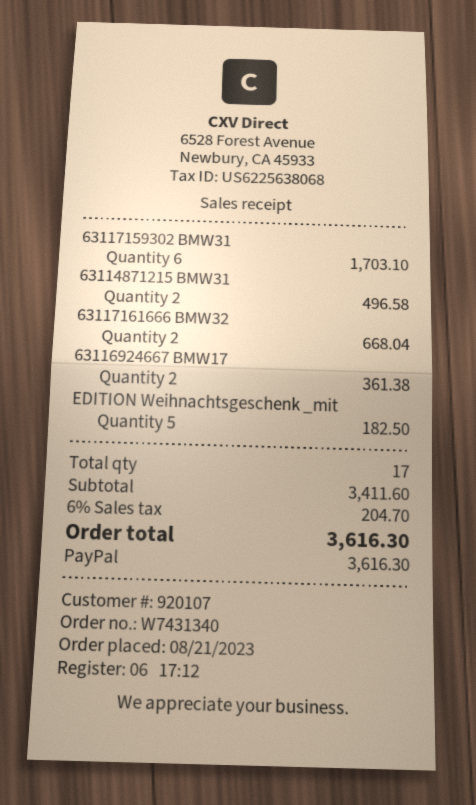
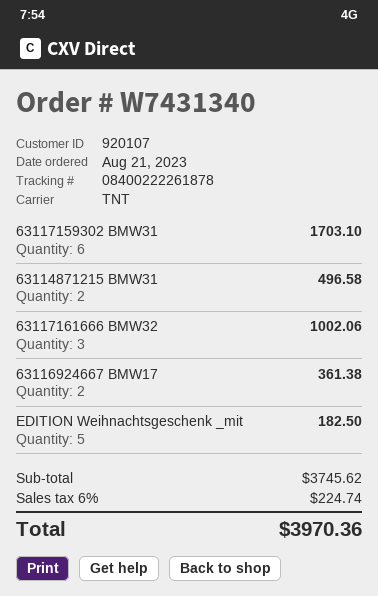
63117161666 BMW32: 2 for 668.04 -> 3 for 1002.06
subtotal: 3411.60 -> 3745.62
tax: 6% = 204.70 -> 6% = 224.74
total: 3616.30 -> 3970.36

